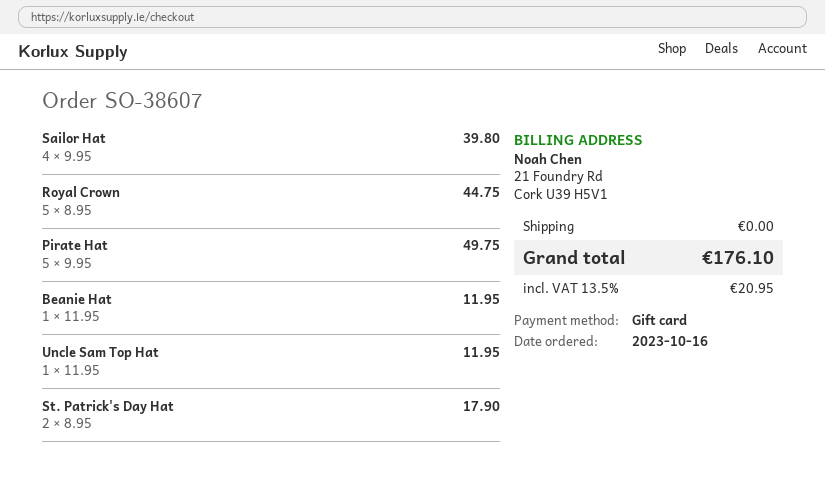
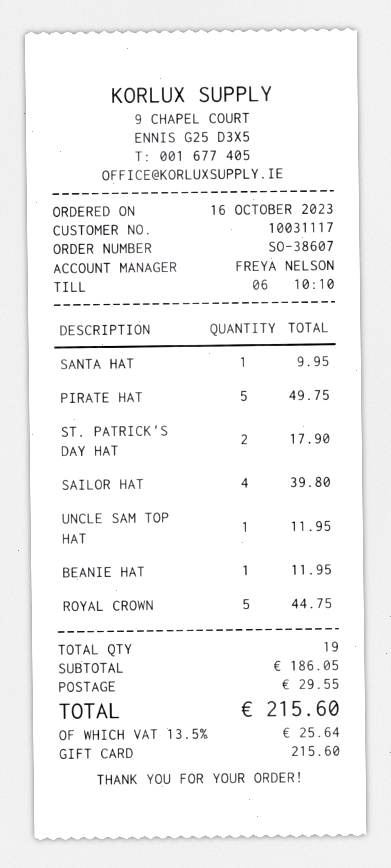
SANTA HAT: none -> 1 for 9.95
shipping: 0.00 -> 29.55
tax: 13.5% = 20.95 -> 13.5% = 25.64
total: 176.10 -> 215.60

